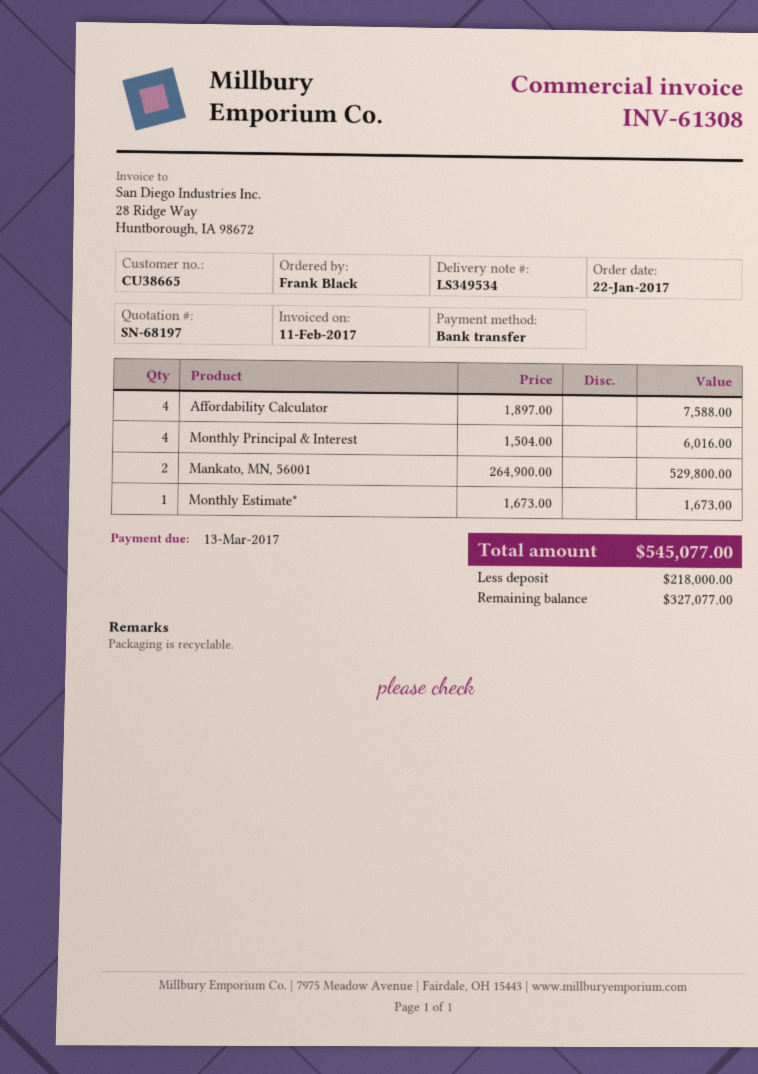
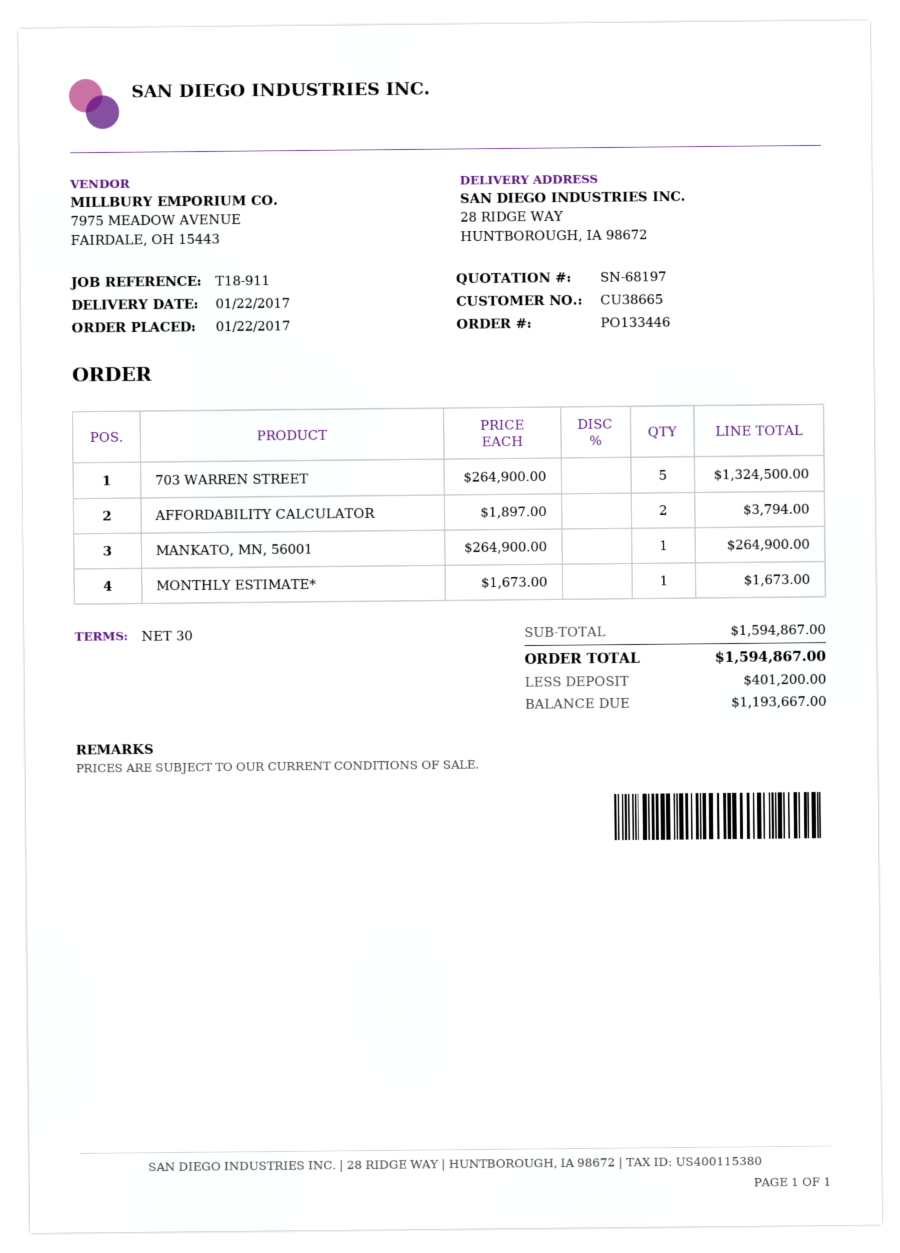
Affordability Calculator: 4 x 1897.00 = 7588.00 -> 2 x 1897.00 = 3794.00
Monthly Principal & Interest: 4 x 1504.00 = 6016.00 -> none
Mankato, MN, 56001: 2 x 264900.00 = 529800.00 -> 1 x 264900.00 = 264900.00
703 WARREN STREET: none -> 5 x 264900.00 = 1324500.00
total: 545077.00 -> 1594867.00
deposit: 218000.00 -> 401200.00
balance: 327077.00 -> 1193667.00

